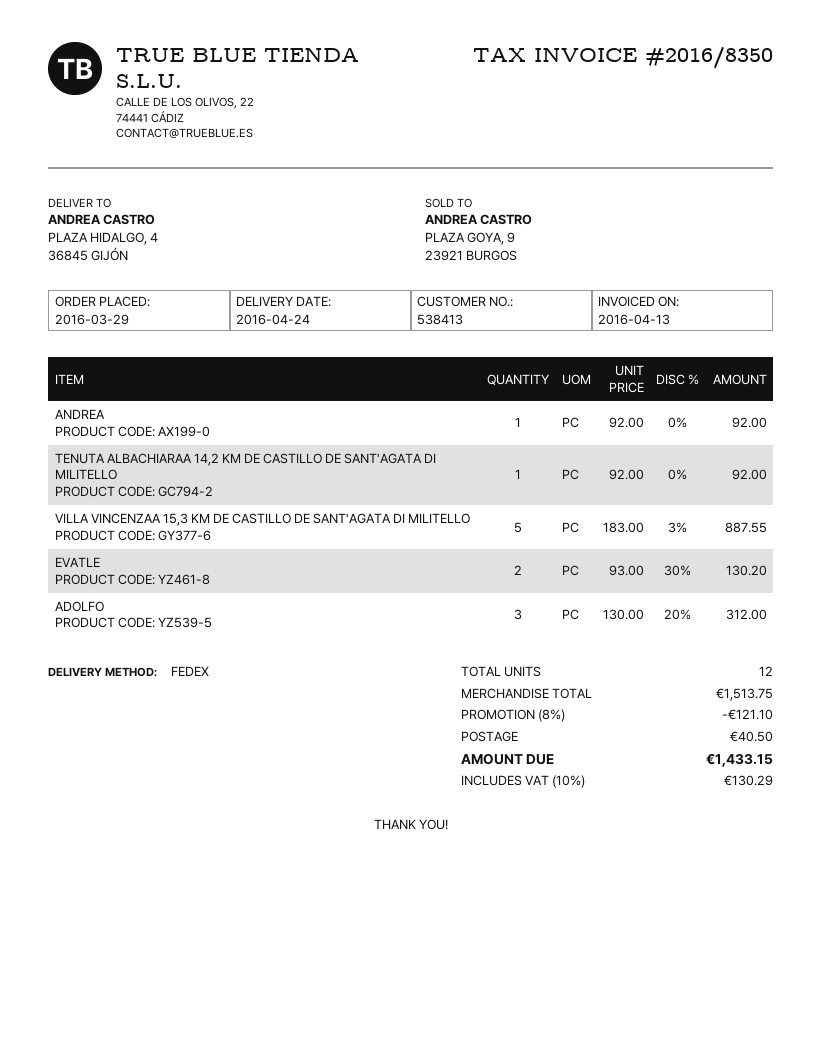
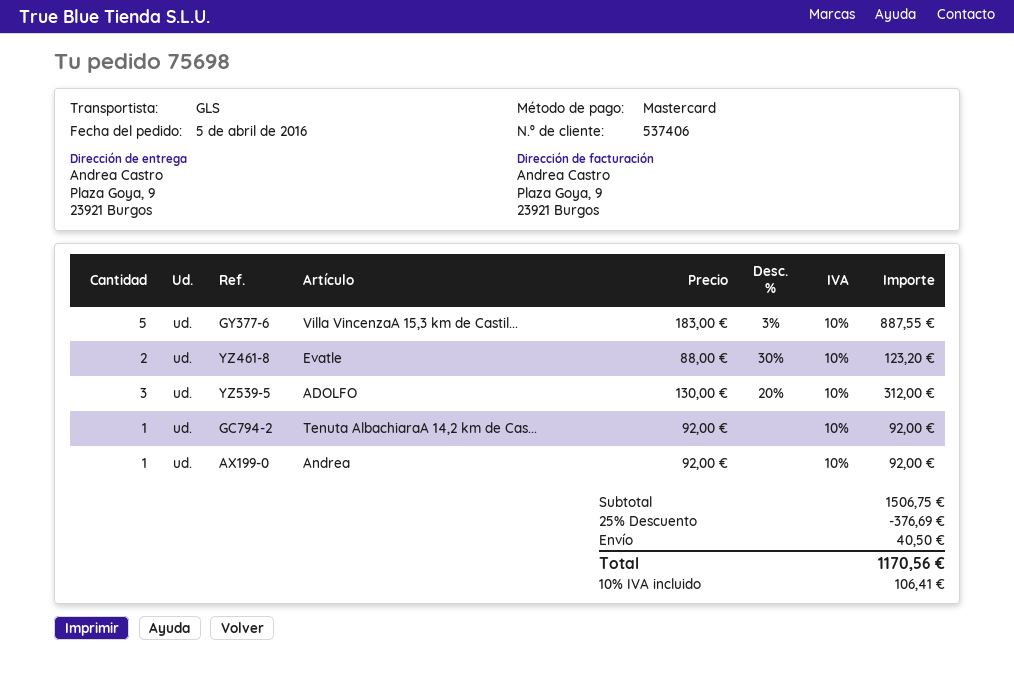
order date: 2016-03-29 -> 2016-04-05
customer number: 538413 -> 537406
shipping method: FedEx -> GLS
ship to: PLAZA HIDALGO, 4, 36845 GIJÓN -> Plaza Goya, 9, 23921 Burgos
EVATLE: 2 x 93.00 - 30% = 130.20 -> 2 x 88.00 - 30% = 123.20
subtotal: 1513.75 -> 1506.75
discount: 8% = 121.10 -> 25% = 376.69
tax: 10% = 130.29 -> 10% = 106.41
total: 1433.15 -> 1170.56

